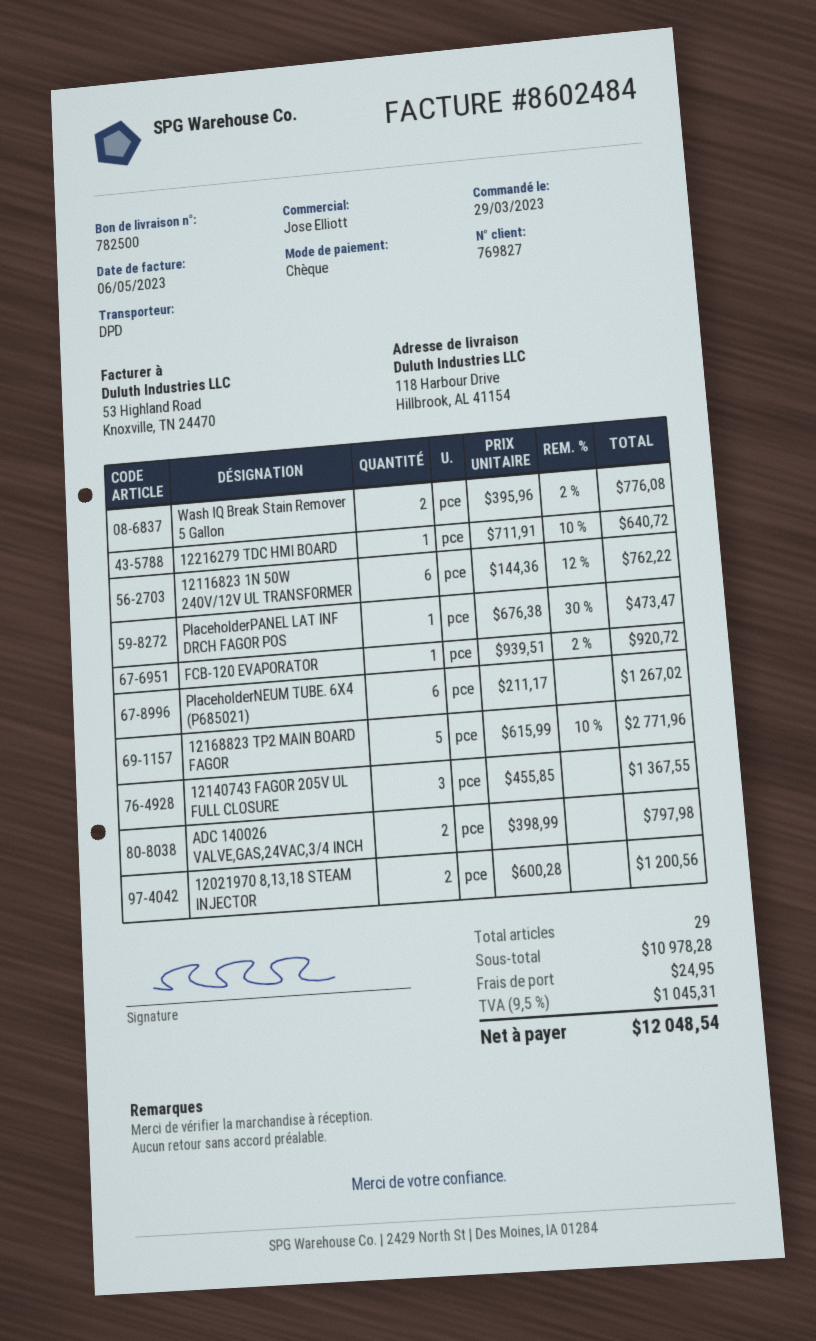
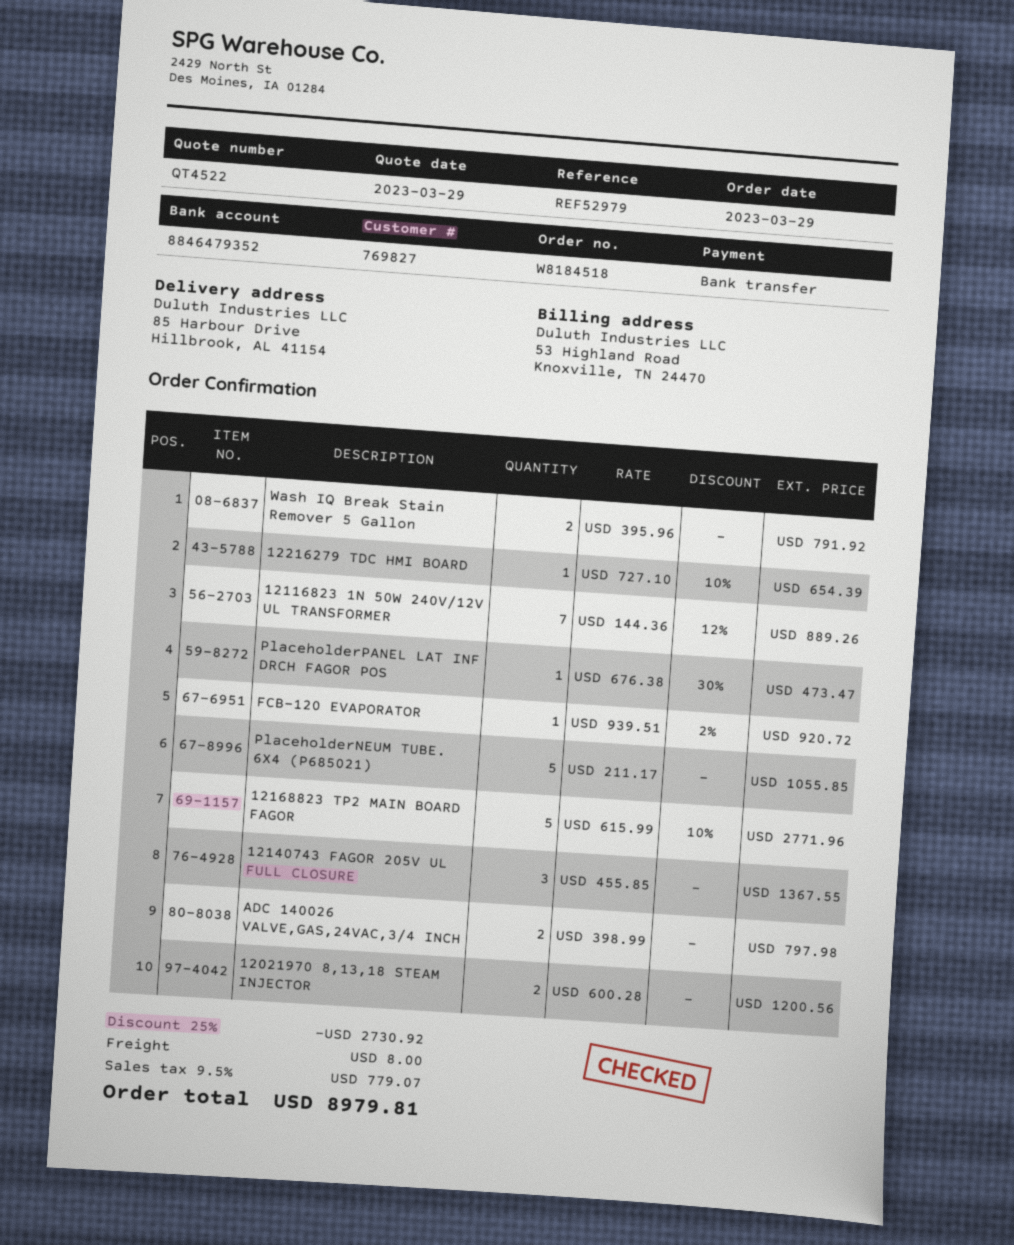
payment method: cheque -> bank transfer
ship to: 118 Harbour Drive, Hillbrook, AL 41154 -> 85 Harbour Drive, Hillbrook, AL 41154
Wash IQ Break Stain Remover 5 Gallon: 2 x 395.96 - 2% = 776.08 -> 2 x 395.96 = 791.92
12216279 TDC HMI BOARD: 1 x 711.91 - 10% = 640.72 -> 1 x 727.10 - 10% = 654.39
12116823 1N 50W 240V/12V UL TRANSFORMER: 6 x 144.36 - 12% = 762.22 -> 7 x 144.36 - 12% = 889.26
PlaceholderNEUM TUBE. 6X4 (P685021): 6 x 211.17 = 1267.02 -> 5 x 211.17 = 1055.85
discount: none -> 25% = 2730.92
shipping: 24.95 -> 8.00
tax: 9.5% = 1045.31 -> 9.5% = 779.07
total: 12048.54 -> 8979.81

